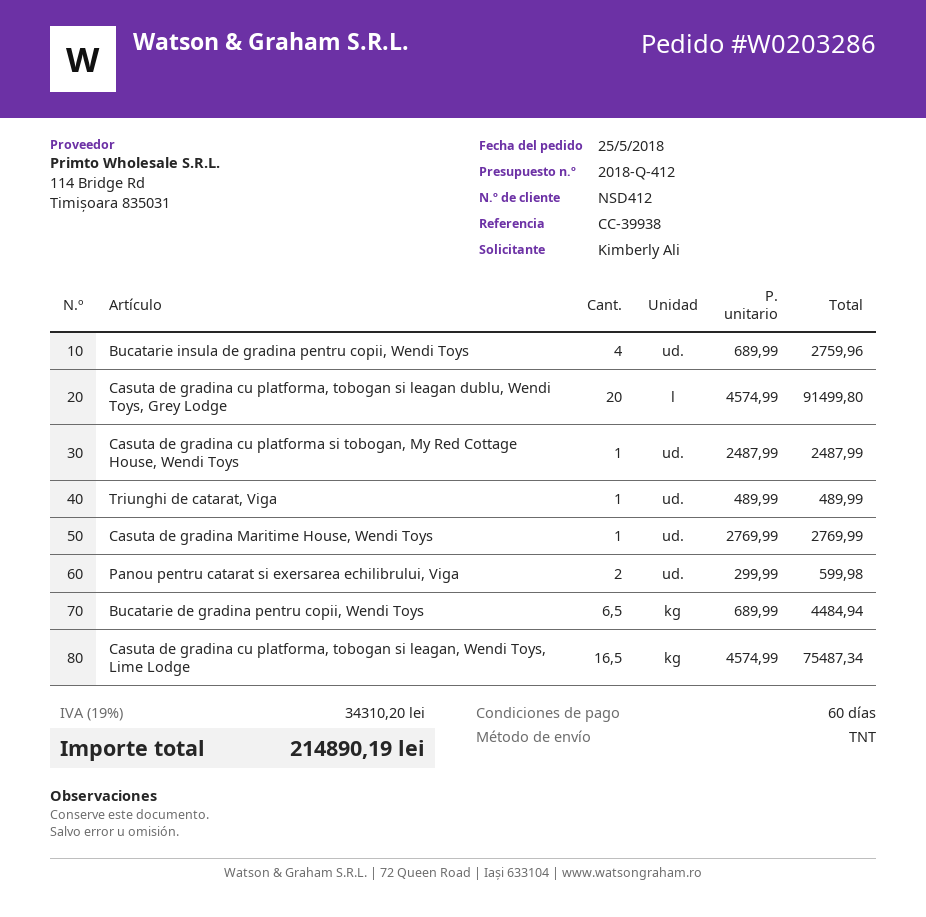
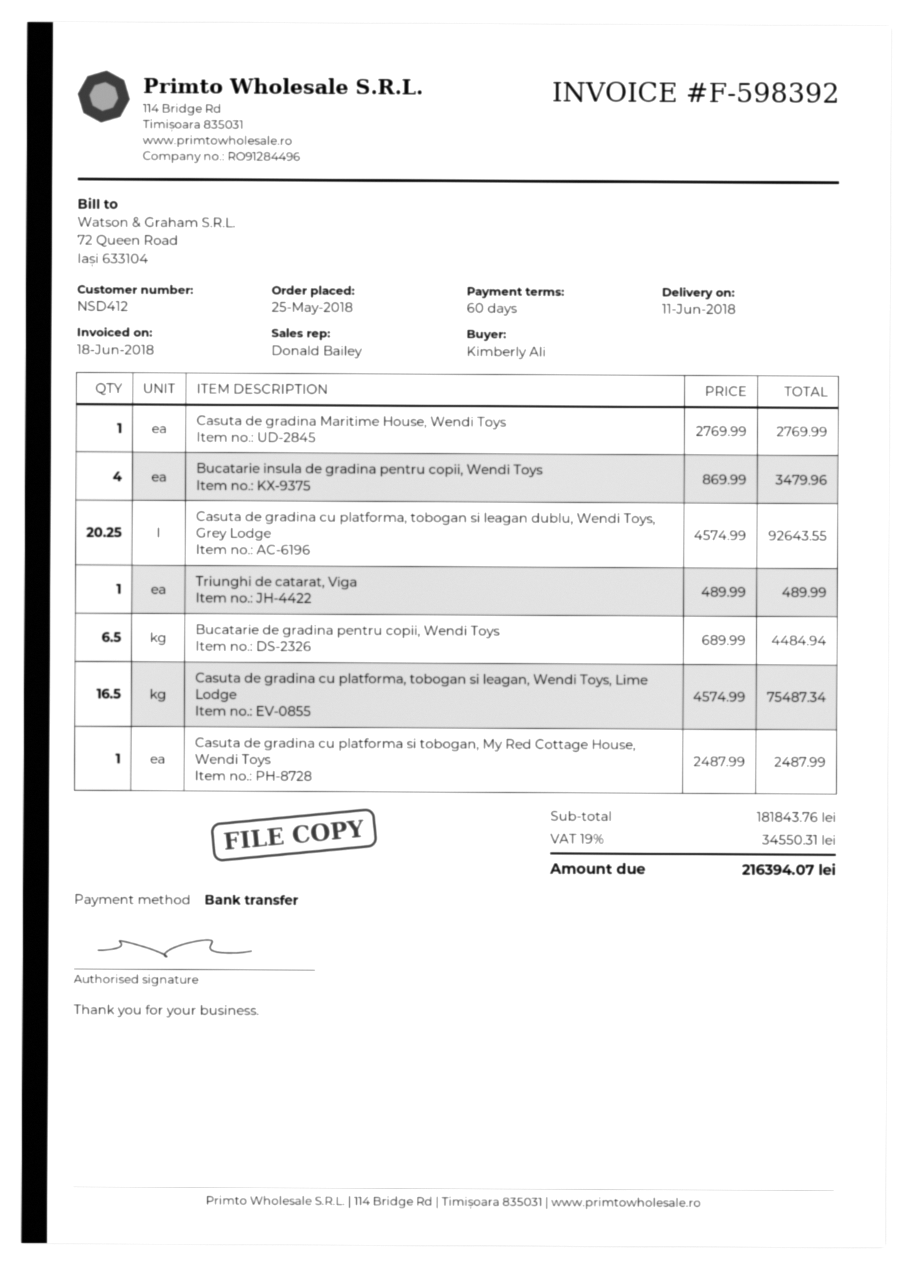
Bucatarie insula de gradina pentru copii, Wendi Toys: 4 x 689.99 = 2759.96 -> 4 x 869.99 = 3479.96
Casuta de gradina cu platforma, tobogan si leagan dublu, Wendi Toys, Grey Lodge: 20 x 4574.99 = 91499.80 -> 20.25 x 4574.99 = 92643.55
Panou pentru catarat si exersarea echilibrului, Viga: 2 x 299.99 = 599.98 -> none
tax: 19% = 34310.20 -> 19% = 34550.31
total: 214890.19 -> 216394.07

